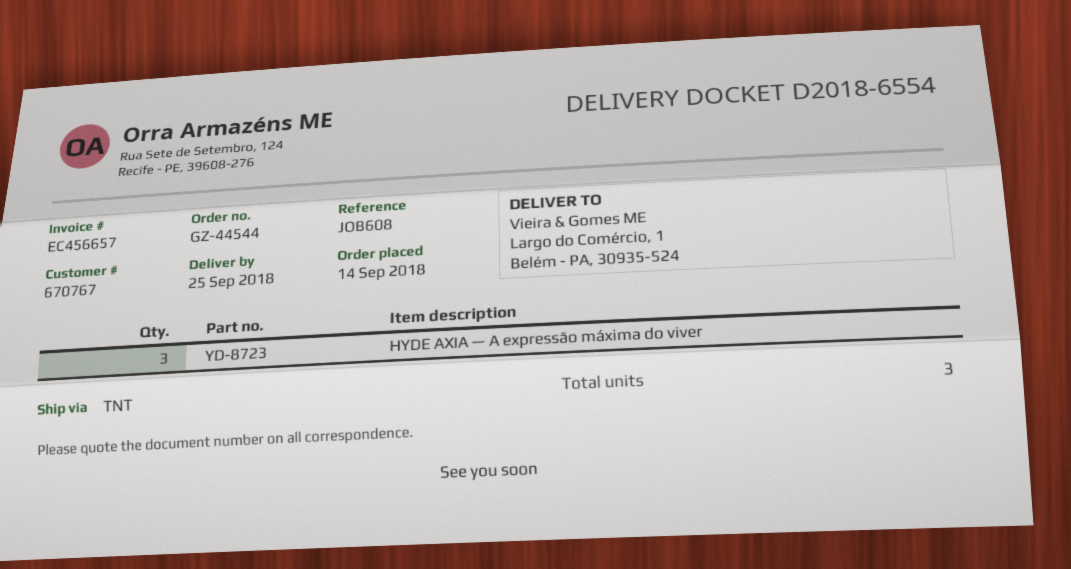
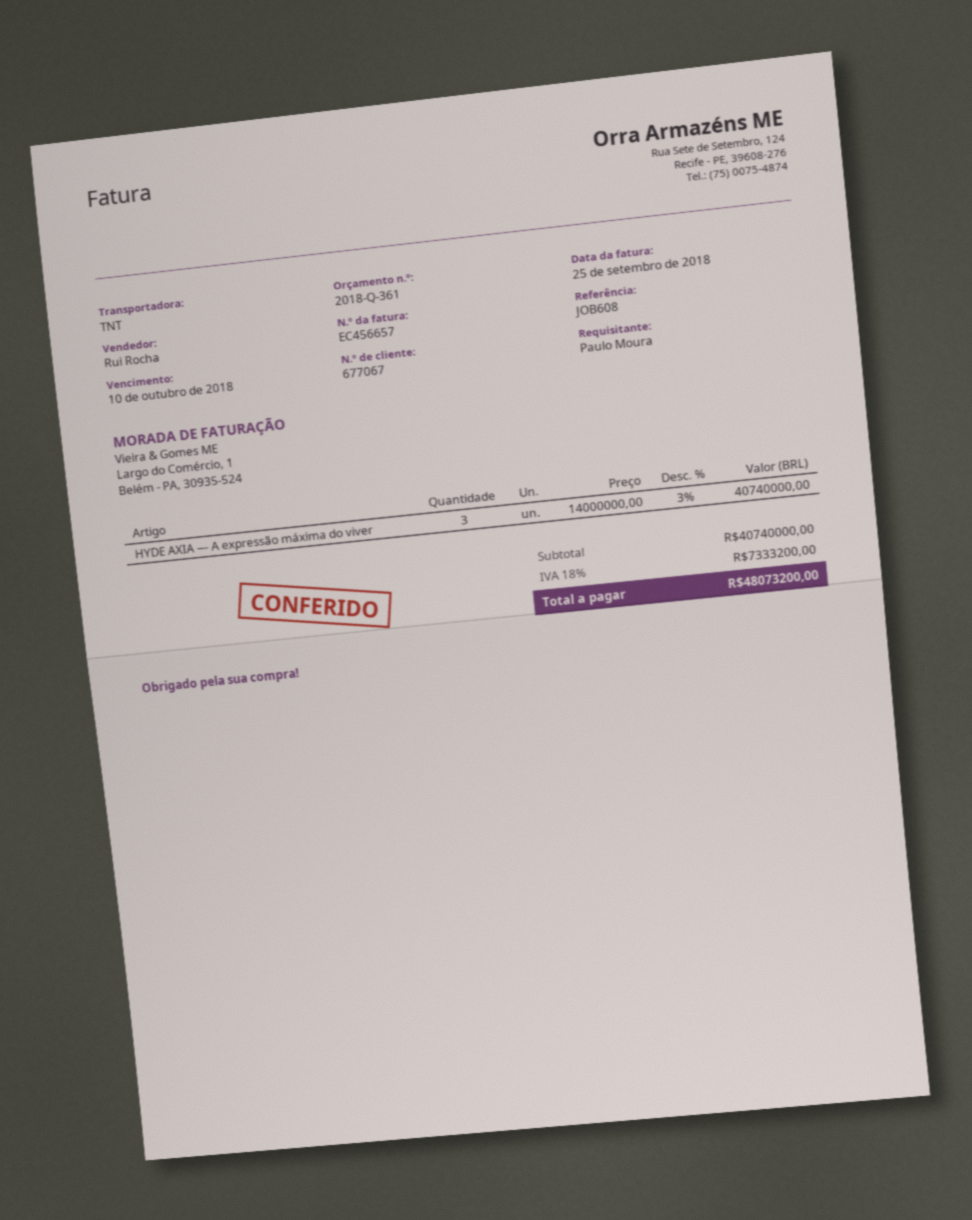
customer number: 670767 -> 677067

